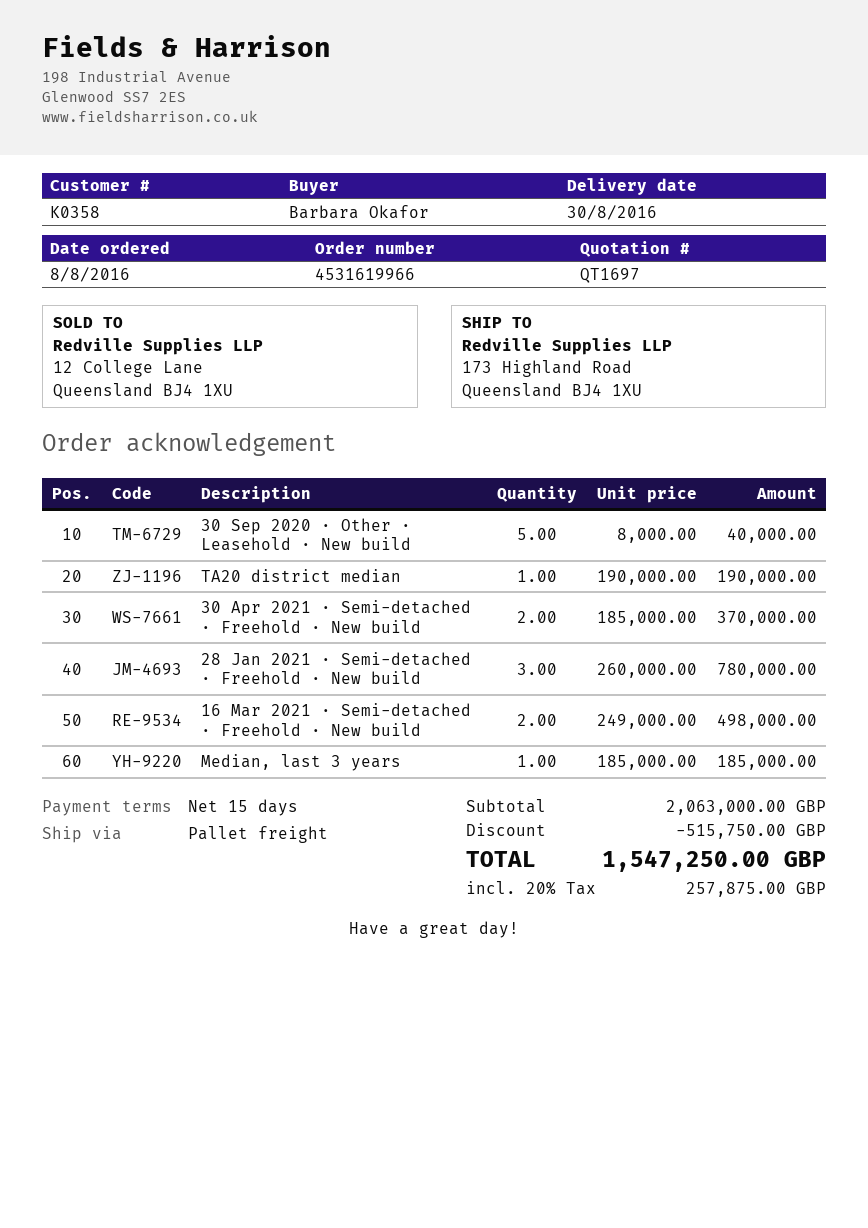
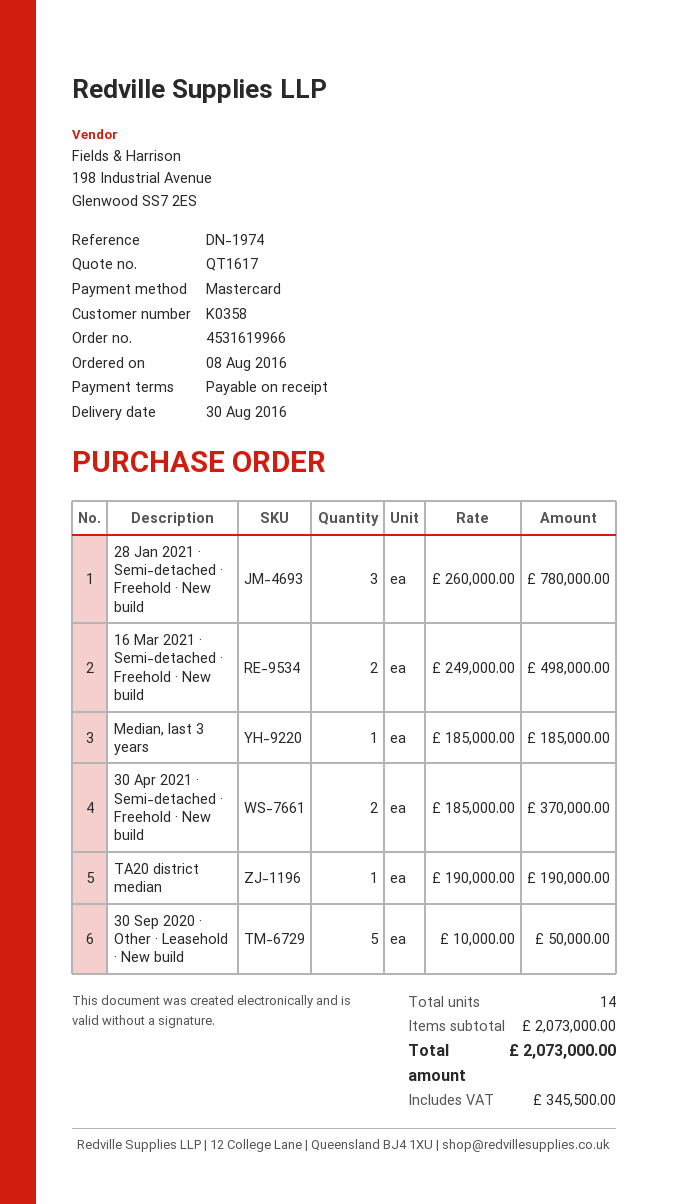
quote number: QT1697 -> QT1617
payment terms: 15 days -> on receipt
30 Sep 2020 · Other · Leasehold · New build: 5 x 8000.00 = 40000.00 -> 5 x 10000.00 = 50000.00
subtotal: 2063000.00 -> 2073000.00
discount: 515750.00 -> none
tax: 257875.00 -> 345500.00
total: 1547250.00 -> 2073000.00

